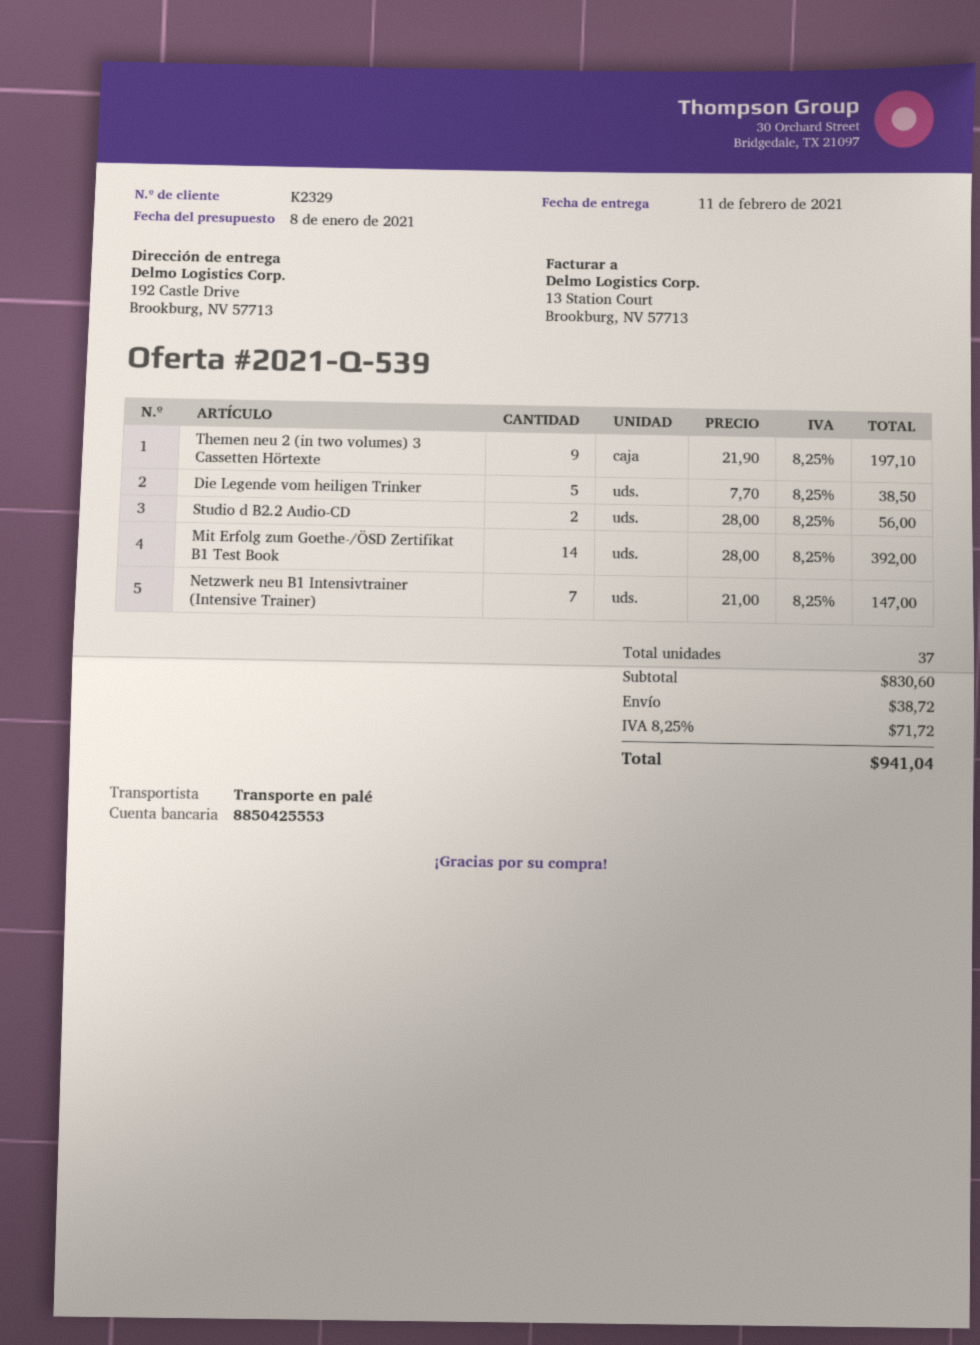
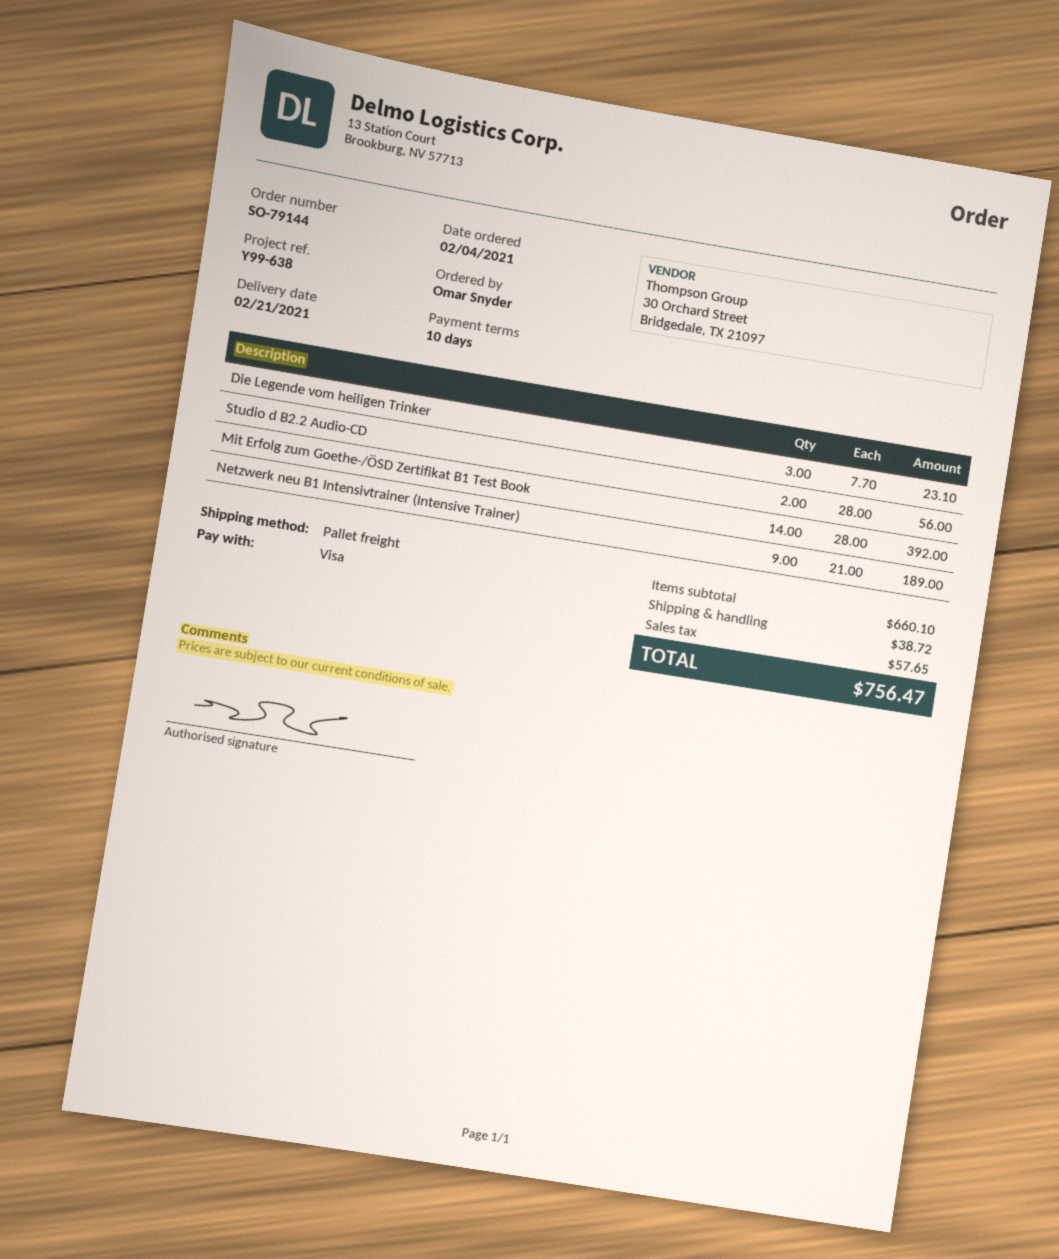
delivery date: 2021-02-11 -> 2021-02-21
Themen neu 2 (in two volumes) 3 Cassetten Hörtexte: 9 x 21.90 = 197.10 -> none
Die Legende vom heiligen Trinker: 5 x 7.70 = 38.50 -> 3 x 7.70 = 23.10
Netzwerk neu B1 Intensivtrainer (Intensive Trainer): 7 x 21.00 = 147.00 -> 9 x 21.00 = 189.00
subtotal: 830.60 -> 660.10
tax: 71.72 -> 57.65
total: 941.04 -> 756.47

